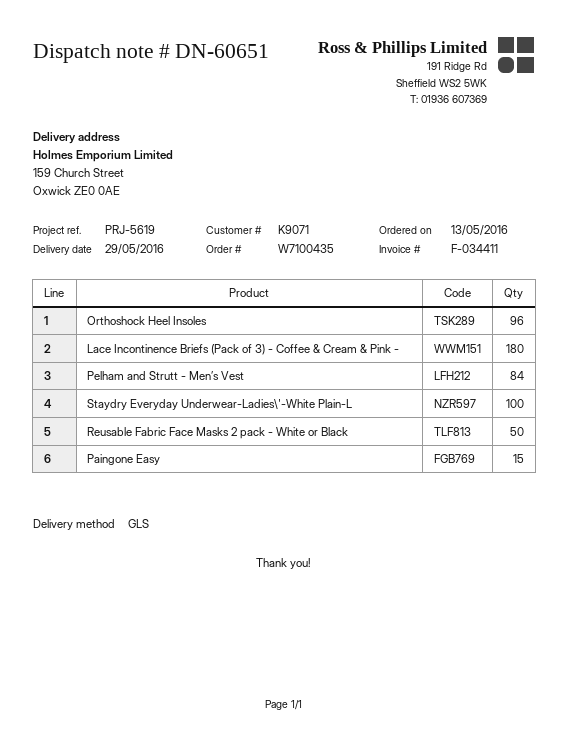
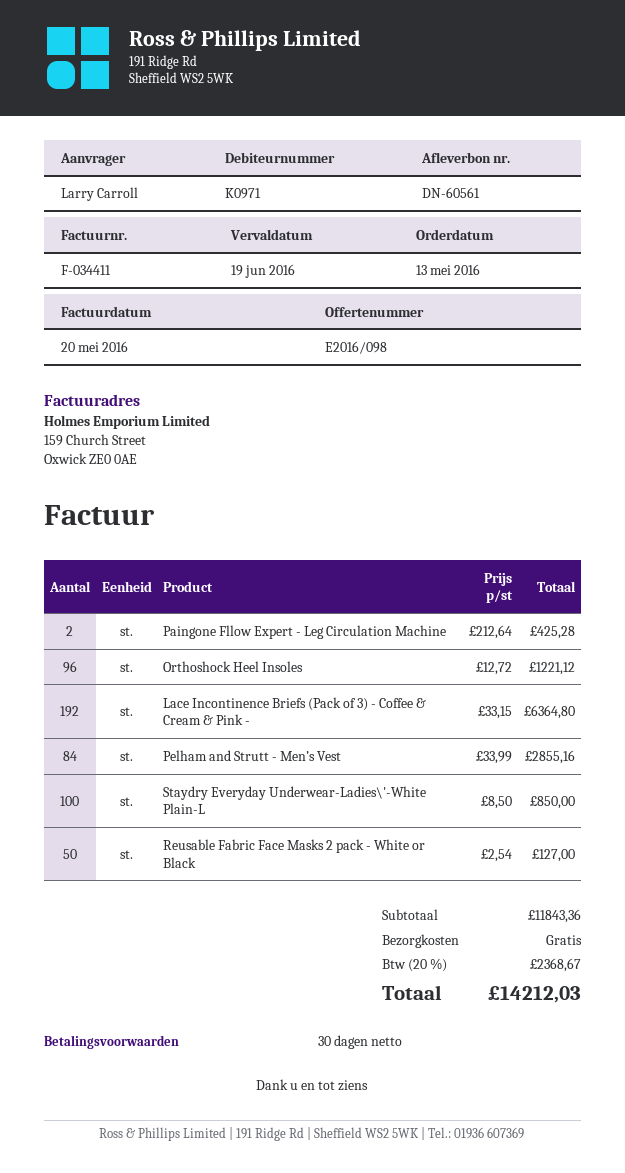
delivery note number: DN-60651 -> DN-60561
customer number: K9071 -> K0971
Lace Incontinence Briefs (Pack of 3) - Coffee & Cream & Pink -: 180 -> 192
Paingone Easy: 15 -> none
Paingone Fllow Expert - Leg Circulation Machine: none -> 2

